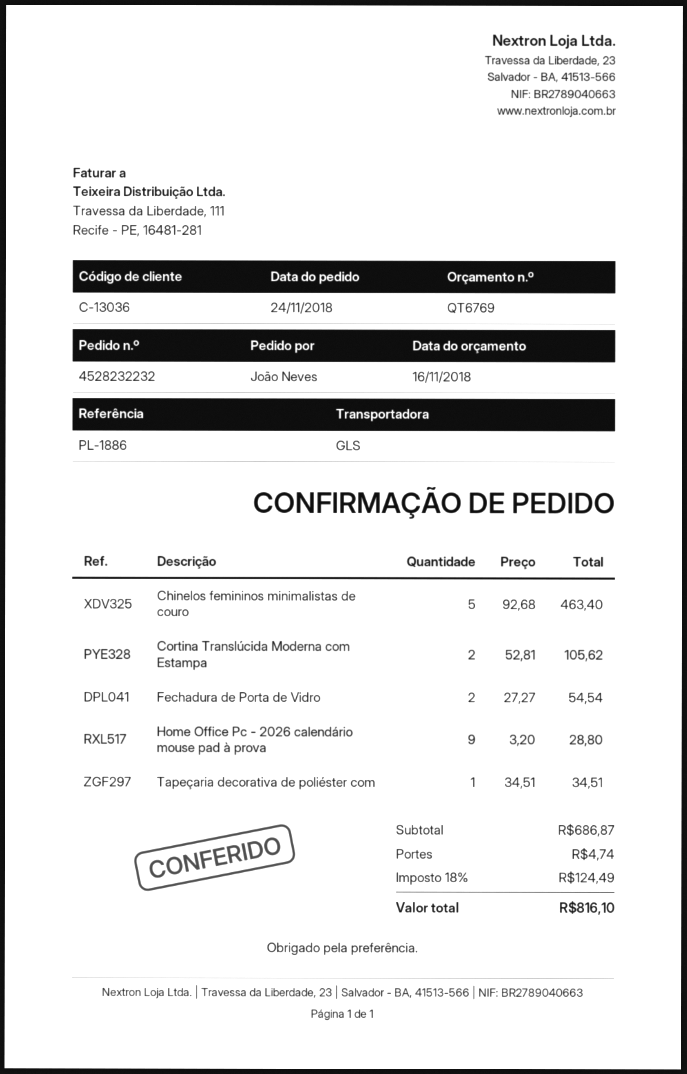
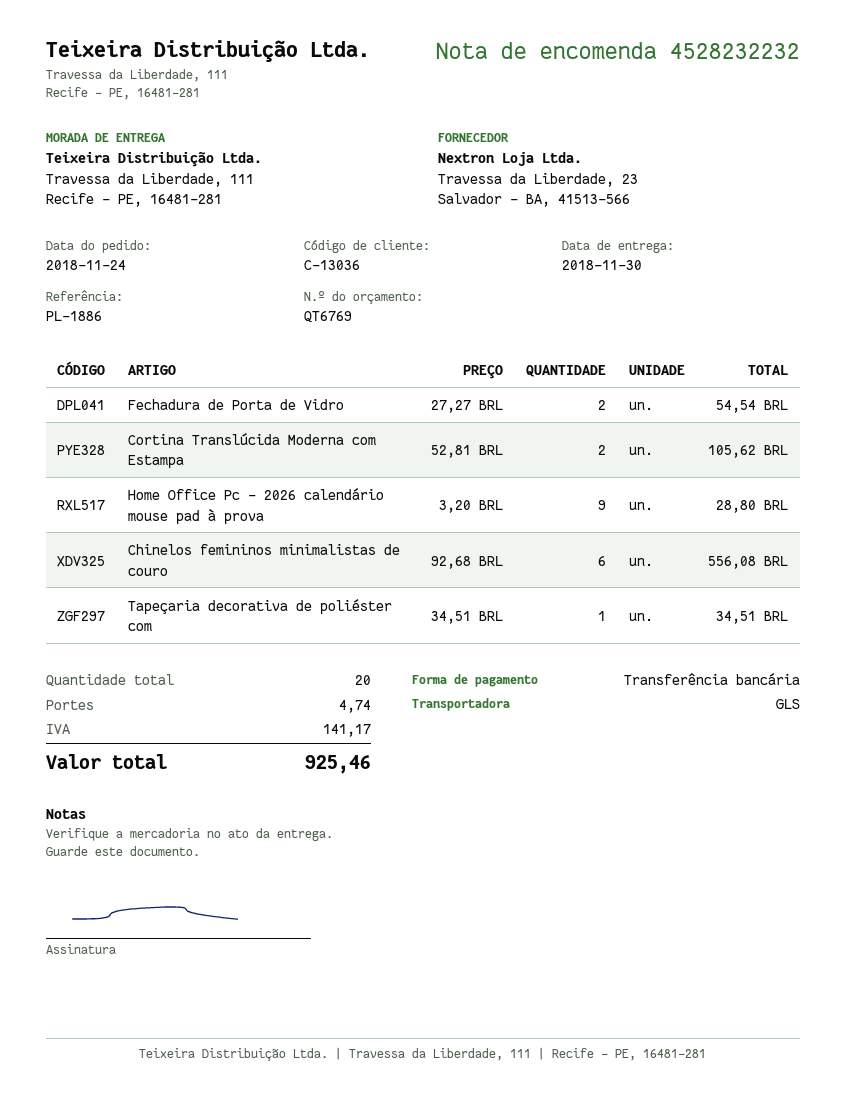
Chinelos femininos minimalistas de couro: 5 x 92.68 = 463.40 -> 6 x 92.68 = 556.08
tax: 124.49 -> 141.17
total: 816.10 -> 925.46

